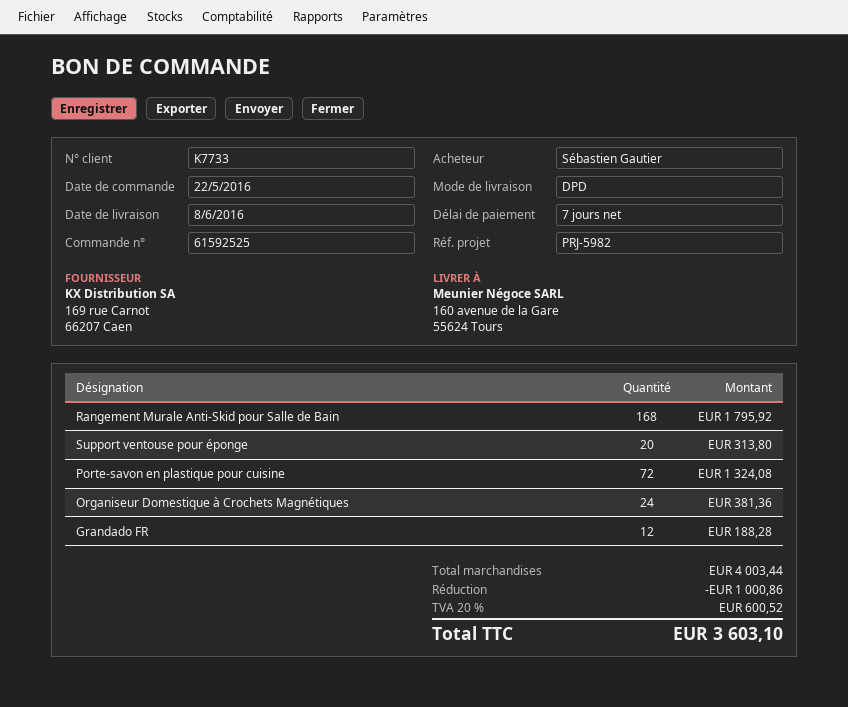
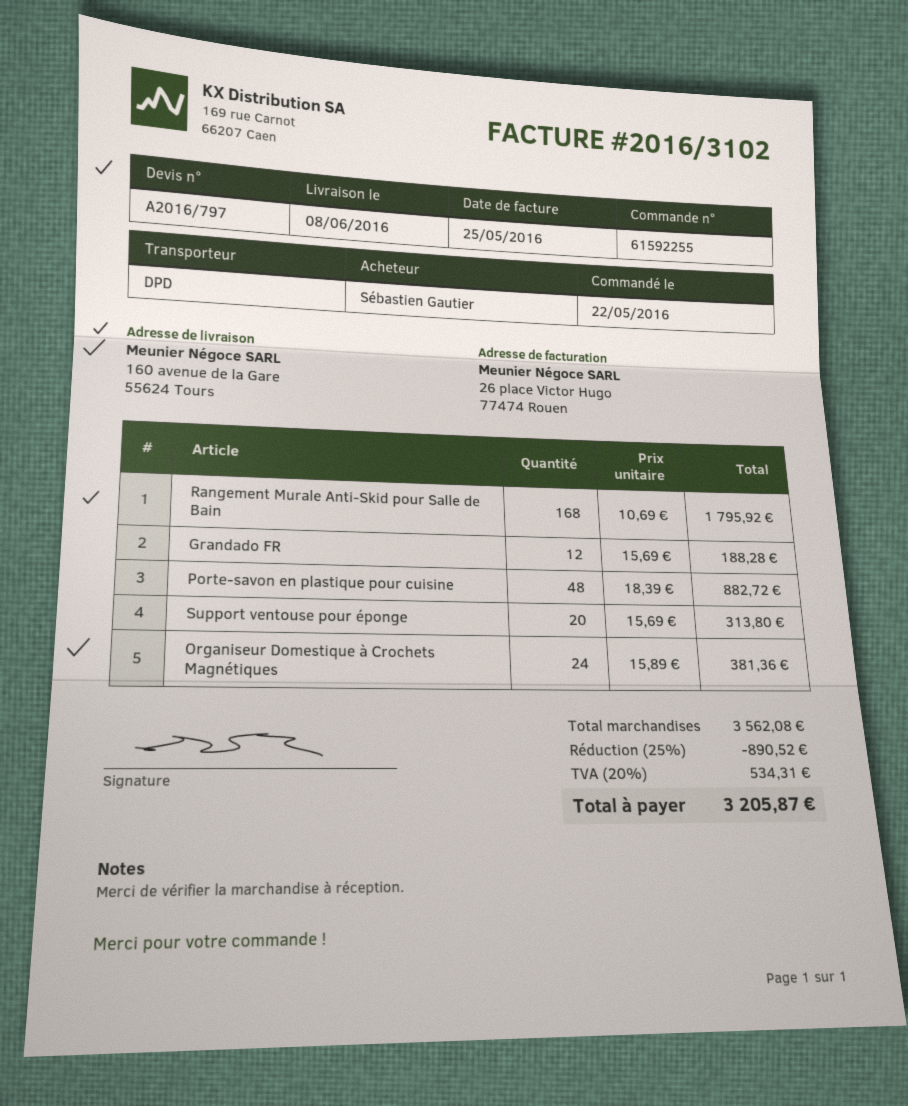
order number: 61592525 -> 61592255
Porte-savon en plastique pour cuisine: 72 for 1324.08 -> 48 for 882.72
subtotal: 4003.44 -> 3562.08
discount: 1000.86 -> 890.52
tax: 20% = 600.52 -> 20% = 534.31
total: 3603.10 -> 3205.87

